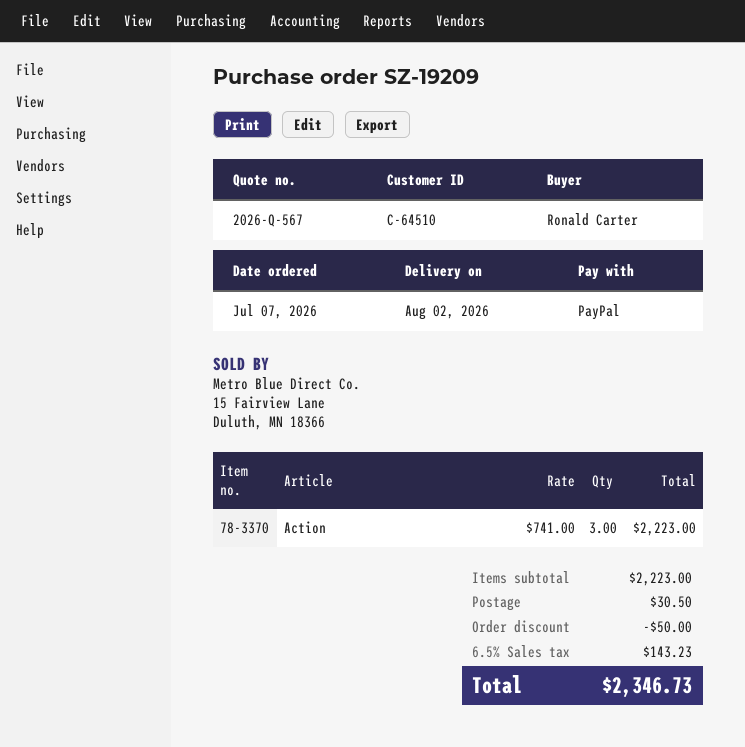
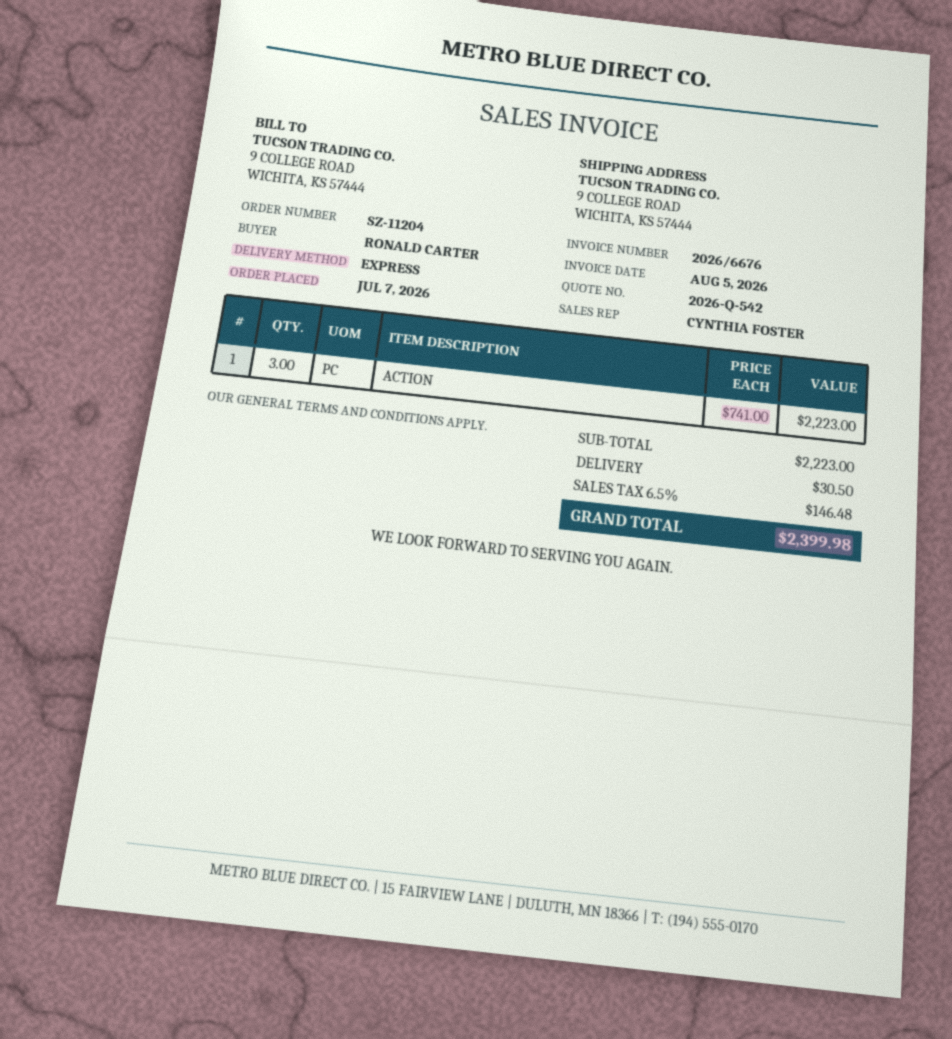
quote number: 2026-Q-567 -> 2026-Q-542
order number: SZ-19209 -> SZ-11204
discount: 50.00 -> none
tax: 6.5% = 143.23 -> 6.5% = 146.48
total: 2346.73 -> 2399.98

